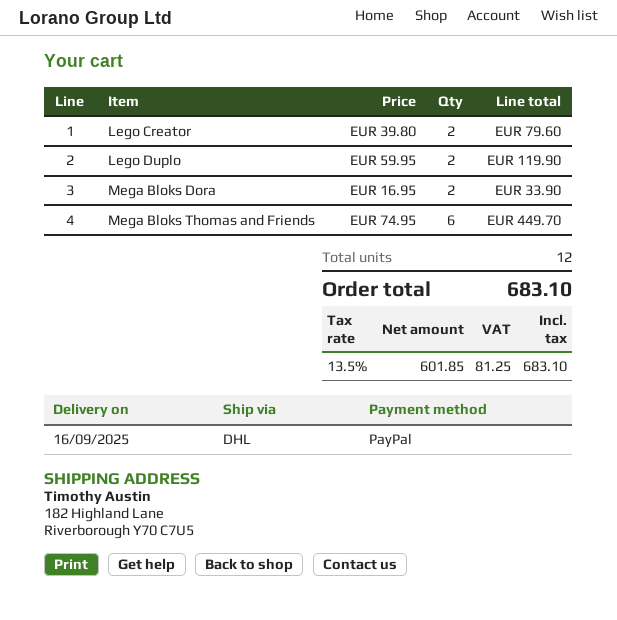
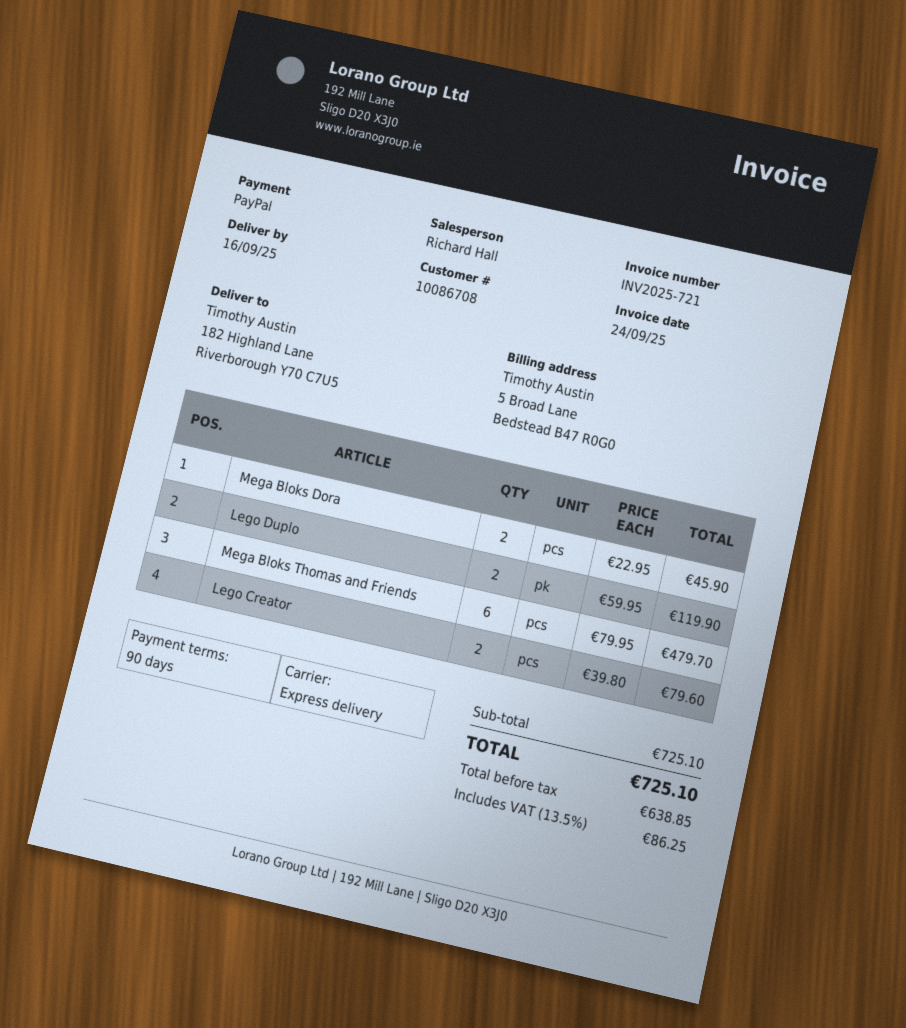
shipping method: DHL -> express
Mega Bloks Dora: 2 x 16.95 = 33.90 -> 2 x 22.95 = 45.90
Mega Bloks Thomas and Friends: 6 x 74.95 = 449.70 -> 6 x 79.95 = 479.70
net: 601.85 -> 638.85
tax: 13.5% = 81.25 -> 13.5% = 86.25
total: 683.10 -> 725.10

